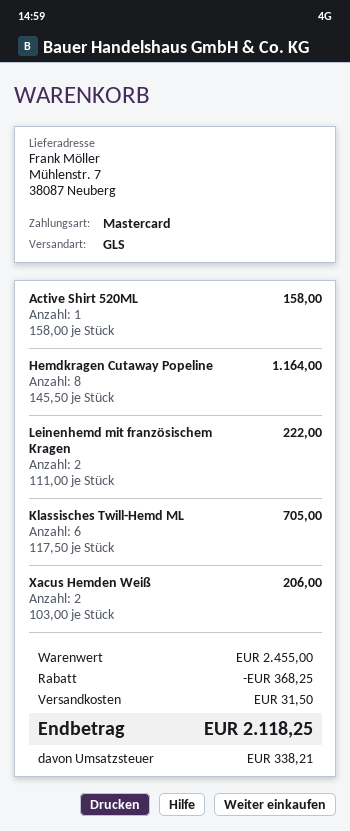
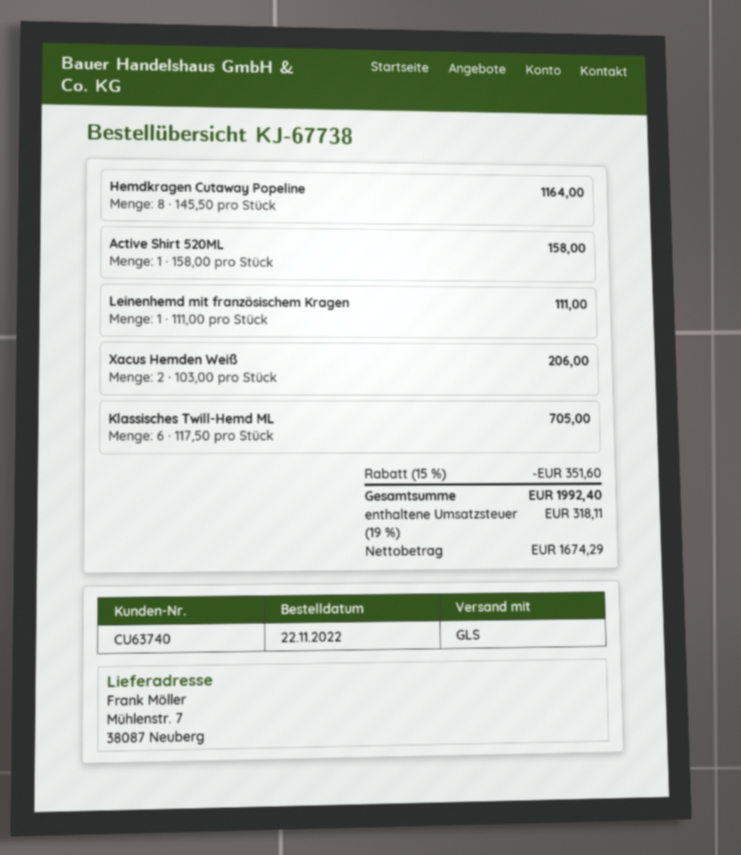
Leinenhemd mit französischem Kragen: 2 x 111.00 = 222.00 -> 1 x 111.00 = 111.00
discount: 368.25 -> 351.60
shipping: 31.50 -> none
tax: 338.21 -> 318.11
total: 2118.25 -> 1992.40

